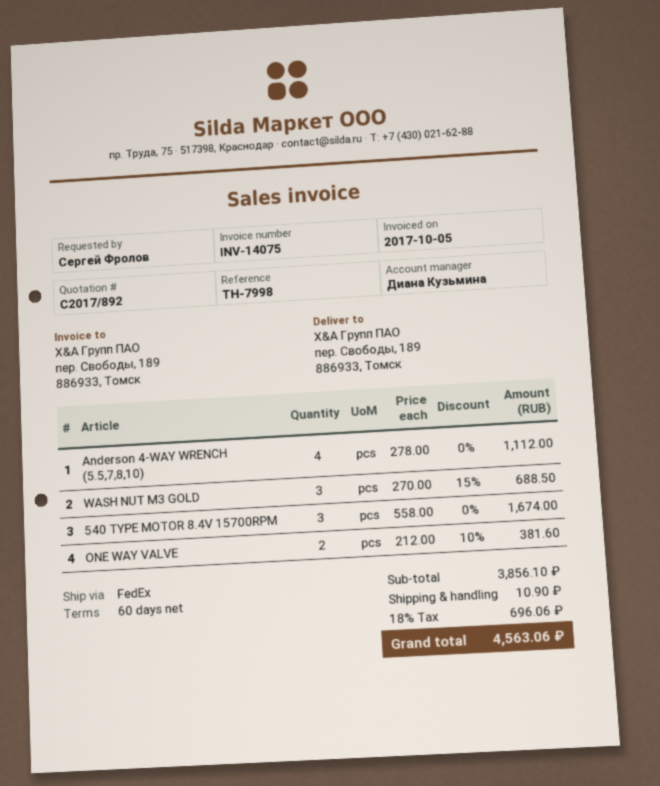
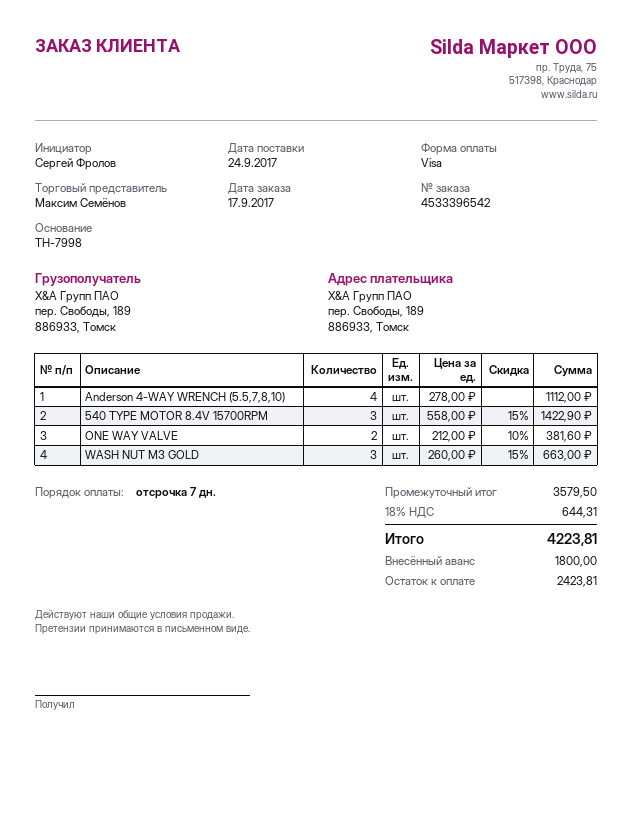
payment terms: 60 days -> 7 days
sales rep: Диана Кузьмина -> Максим Семёнов
WASH NUT M3 GOLD: 3 x 270.00 - 15% = 688.50 -> 3 x 260.00 - 15% = 663.00
540 TYPE MOTOR 8.4V 15700RPM: 3 x 558.00 = 1674.00 -> 3 x 558.00 - 15% = 1422.90
subtotal: 3856.10 -> 3579.50
shipping: 10.90 -> none
tax: 18% = 696.06 -> 18% = 644.31
total: 4563.06 -> 4223.81

